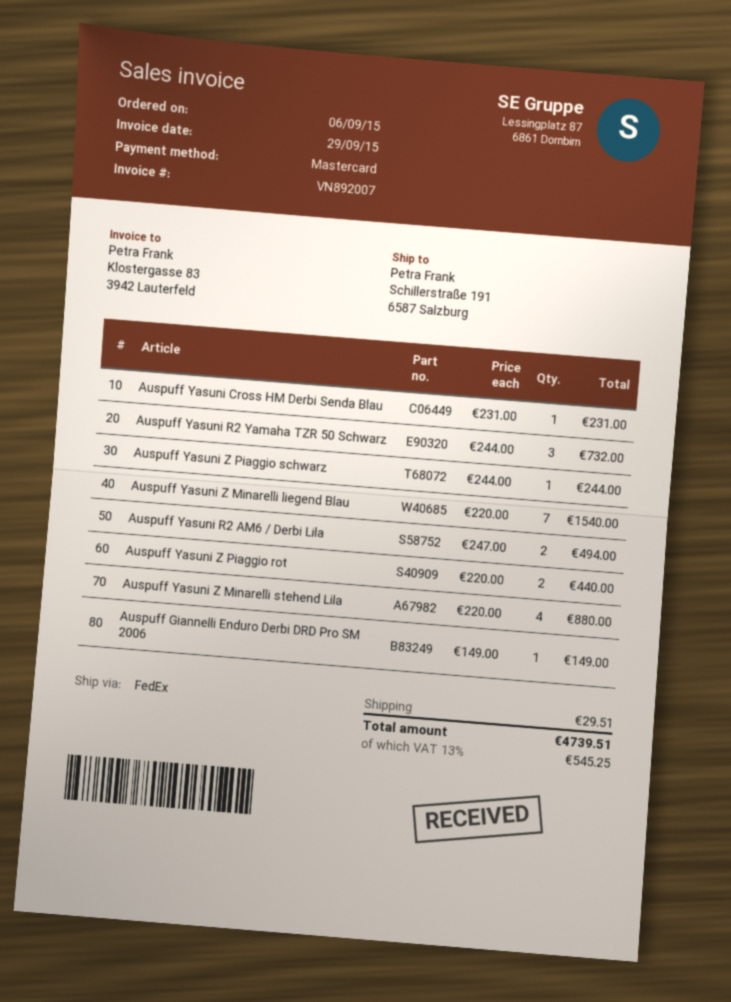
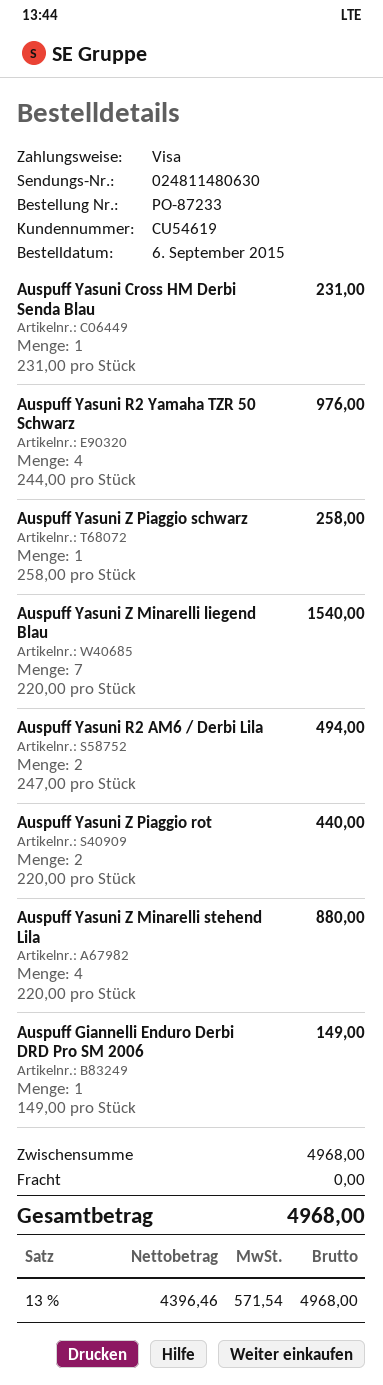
payment method: Mastercard -> Visa
Auspuff Yasuni R2 Yamaha TZR 50 Schwarz: 3 x 244.00 = 732.00 -> 4 x 244.00 = 976.00
Auspuff Yasuni Z Piaggio schwarz: 1 x 244.00 = 244.00 -> 1 x 258.00 = 258.00
shipping: 29.51 -> 0.00
tax: 13% = 545.25 -> 13% = 571.54
total: 4739.51 -> 4968.00

